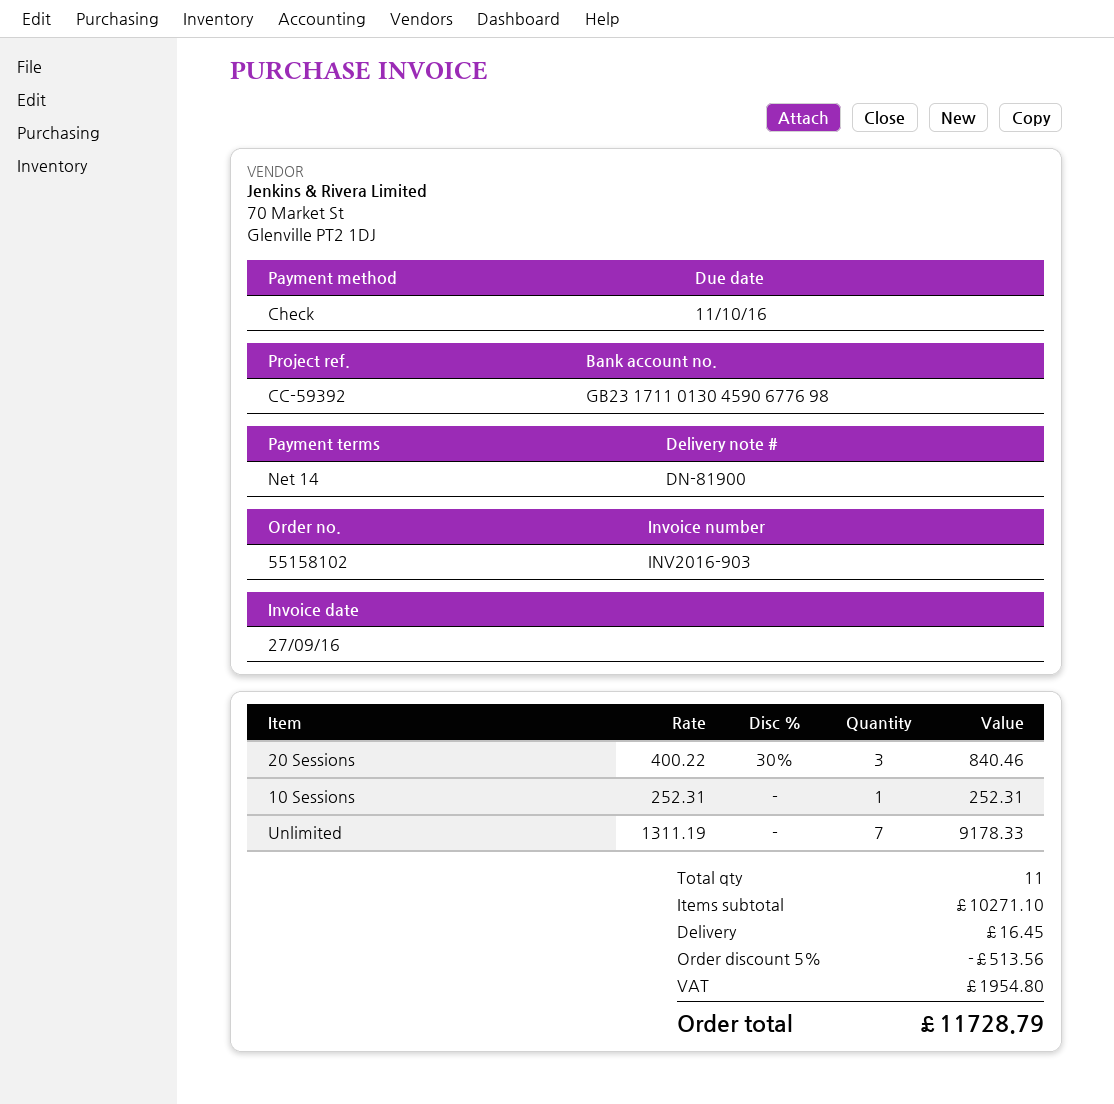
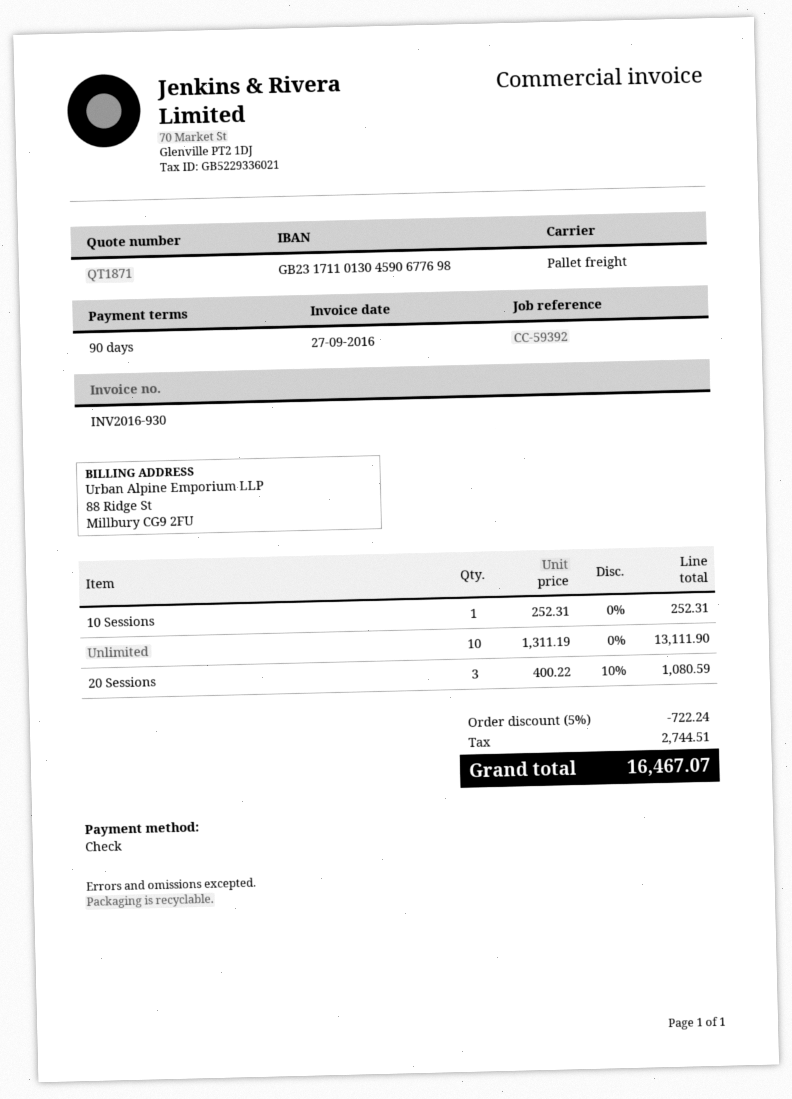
invoice number: INV2016-903 -> INV2016-930
payment terms: 14 days -> 90 days
20 Sessions: 3 x 400.22 - 30% = 840.46 -> 3 x 400.22 - 10% = 1080.59
Unlimited: 7 x 1311.19 = 9178.33 -> 10 x 1311.19 = 13111.90
discount: 5% = 513.56 -> 5% = 722.24
shipping: 16.45 -> none
tax: 1954.80 -> 2744.51
total: 11728.79 -> 16467.07

